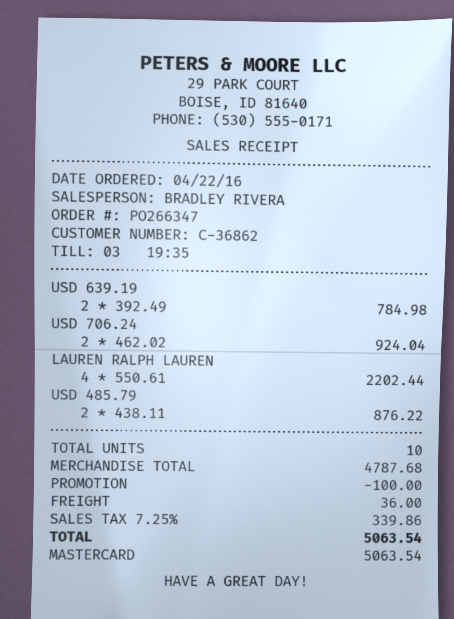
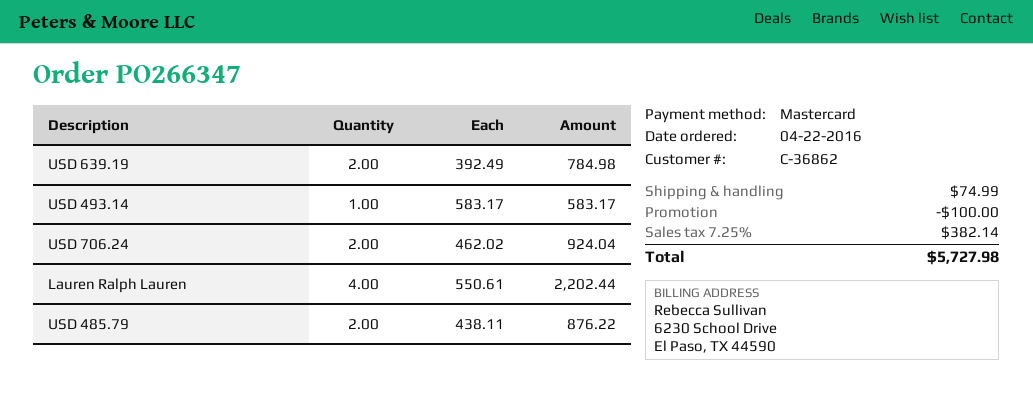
USD 493.14: none -> 1 x 583.17 = 583.17
shipping: 36.00 -> 74.99
tax: 7.25% = 339.86 -> 7.25% = 382.14
total: 5063.54 -> 5727.98

